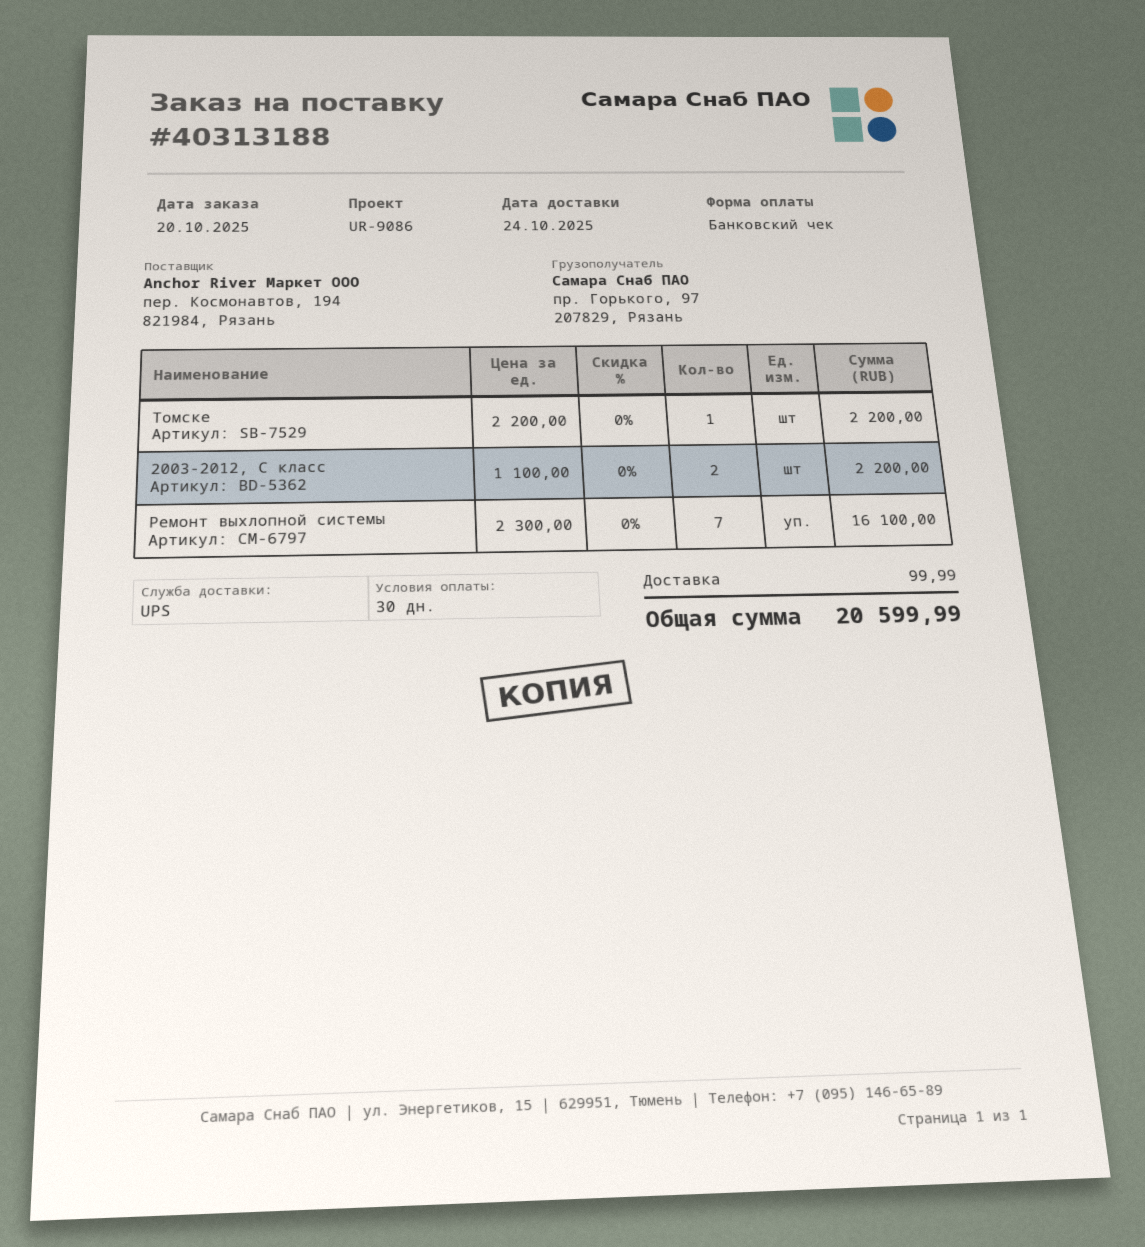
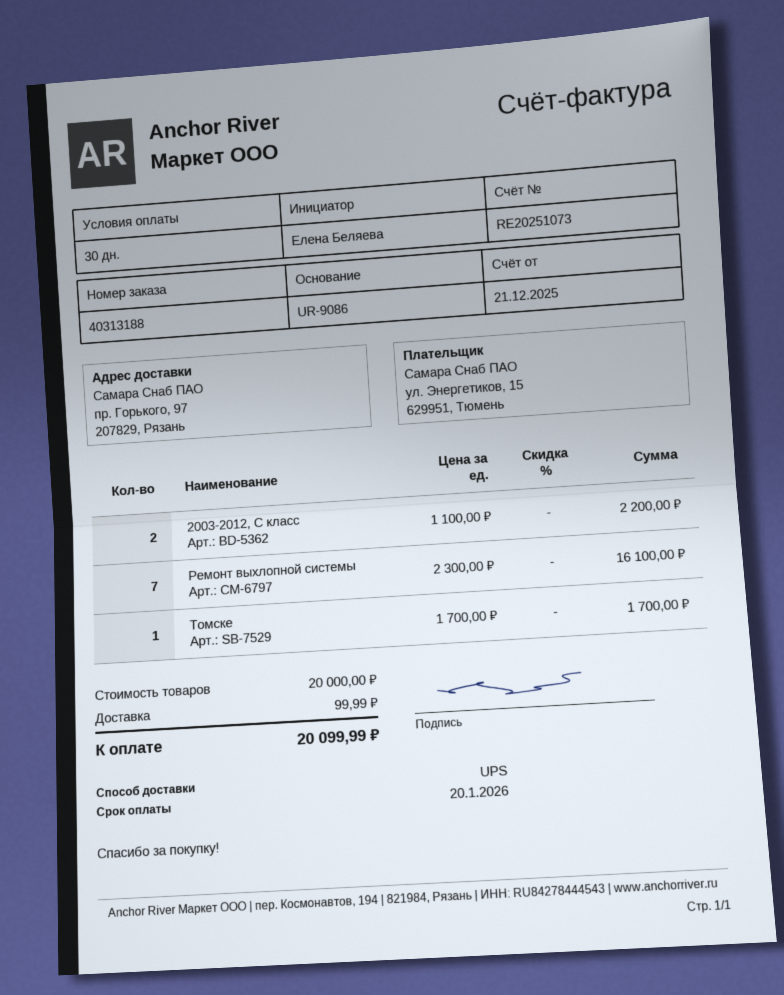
Томске: 1 x 2200.00 = 2200.00 -> 1 x 1700.00 = 1700.00
total: 20599.99 -> 20099.99

